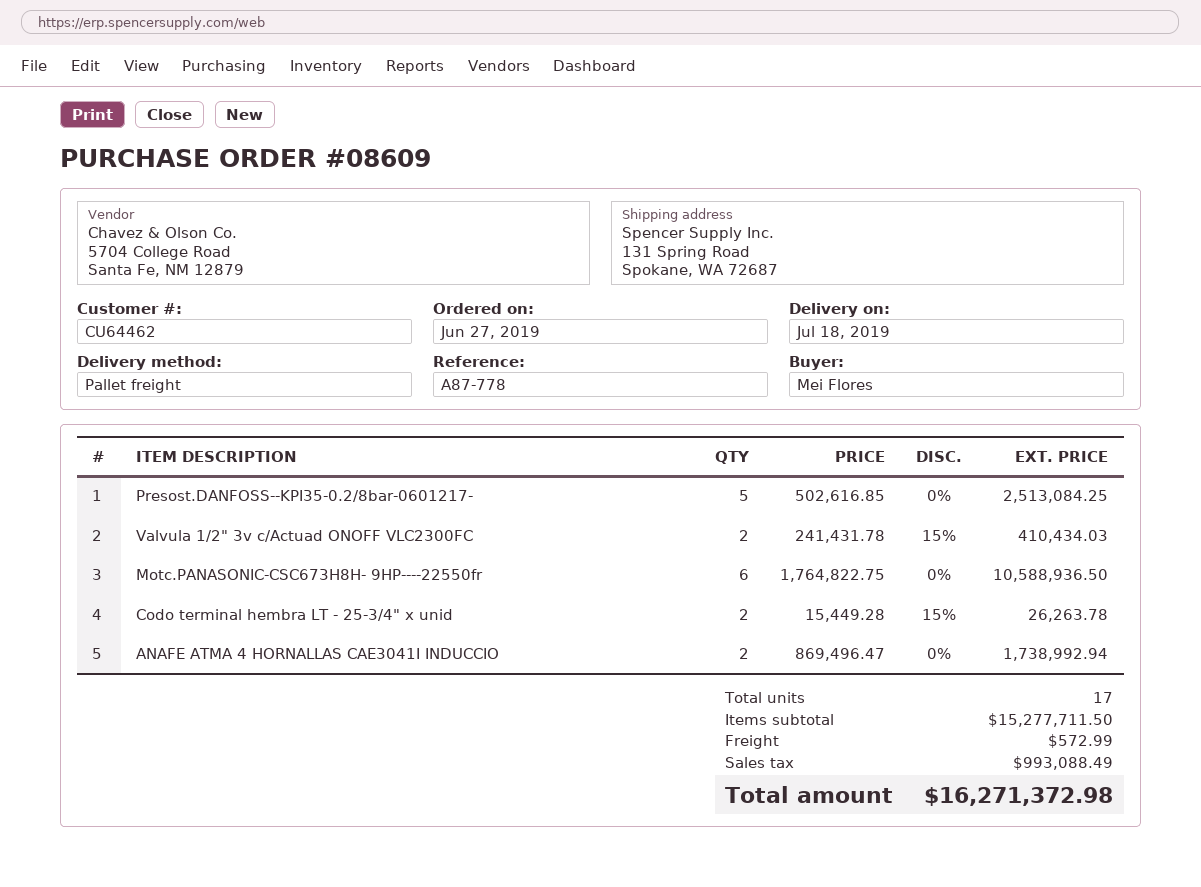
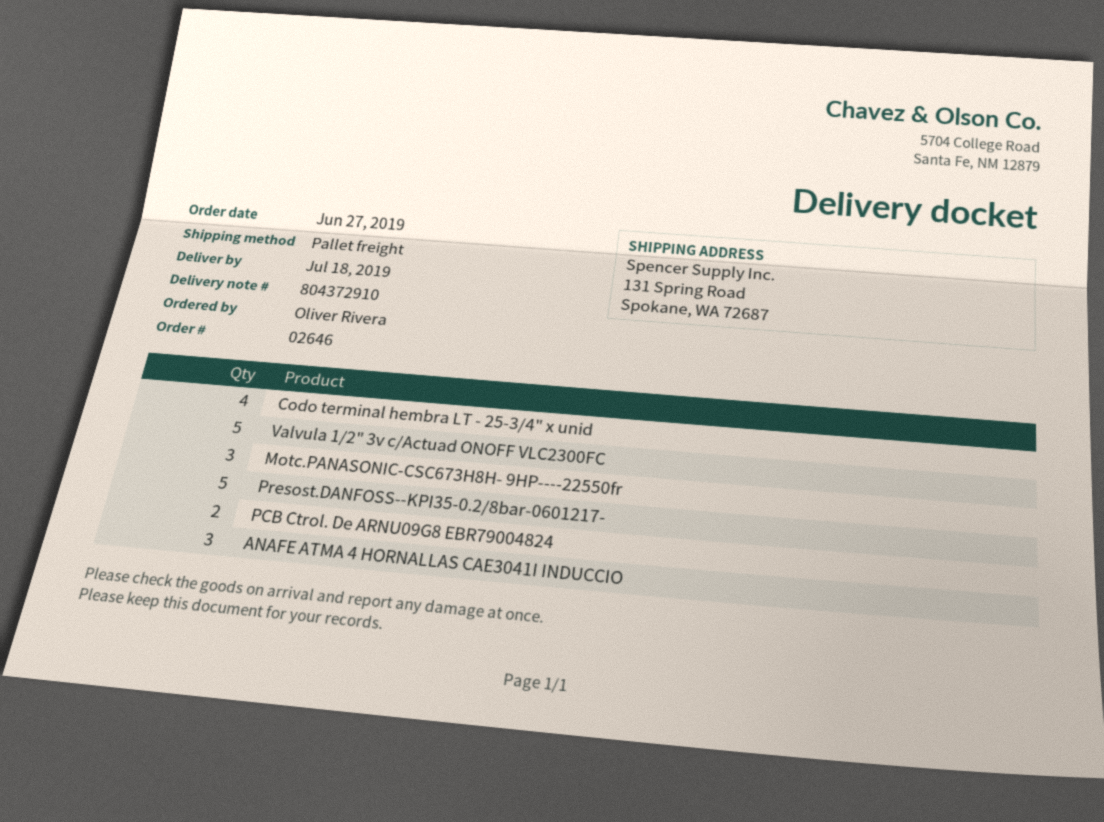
order number: 08609 -> 02646
ordered by: Mei Flores -> Oliver Rivera
Valvula 1/2" 3v c/Actuad ONOFF VLC2300FC: 2 -> 5
Motc.PANASONIC-CSC673H8H- 9HP----22550fr: 6 -> 3
Codo terminal hembra LT - 25-3/4" x unid: 2 -> 4
ANAFE ATMA 4 HORNALLAS CAE3041I INDUCCIO: 2 -> 3
PCB Ctrol. De ARNU09G8 EBR79004824: none -> 2

